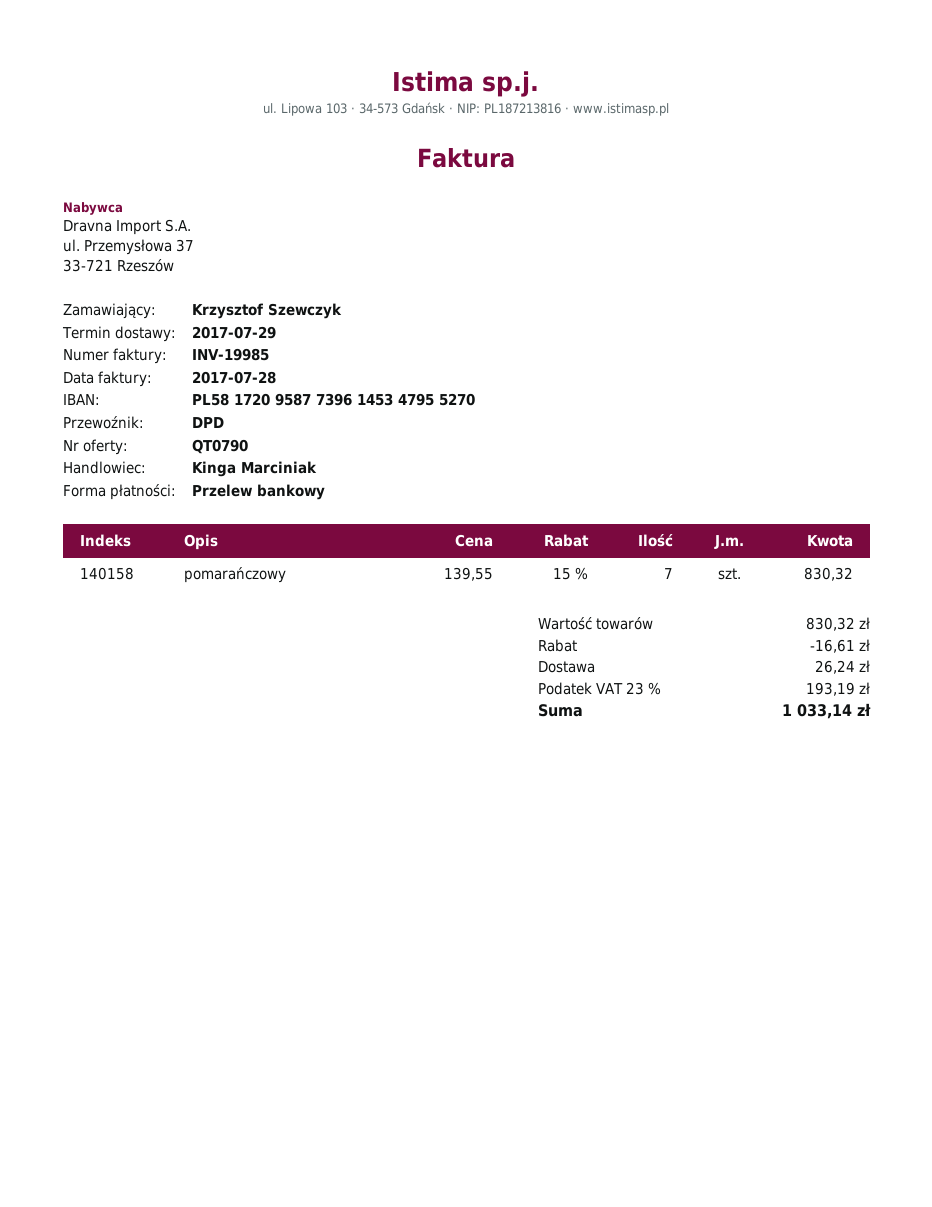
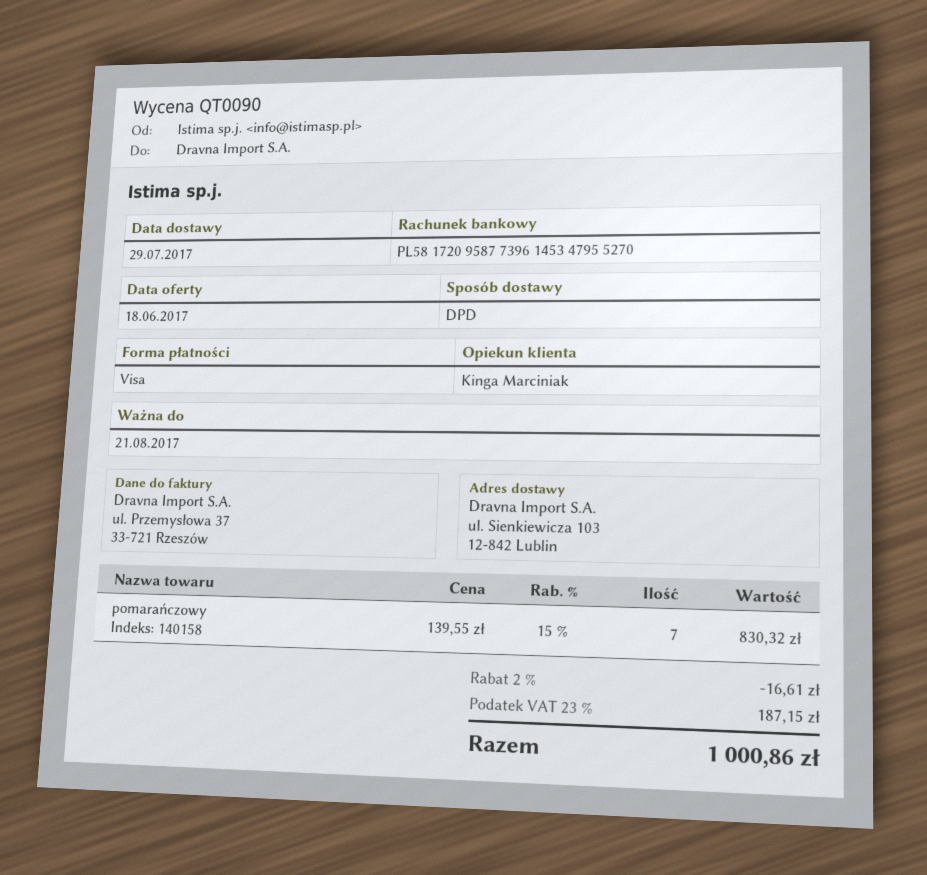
quote number: QT0790 -> QT0090
payment method: bank transfer -> Visa
shipping: 26.24 -> none
tax: 23% = 193.19 -> 23% = 187.15
total: 1033.14 -> 1000.86

